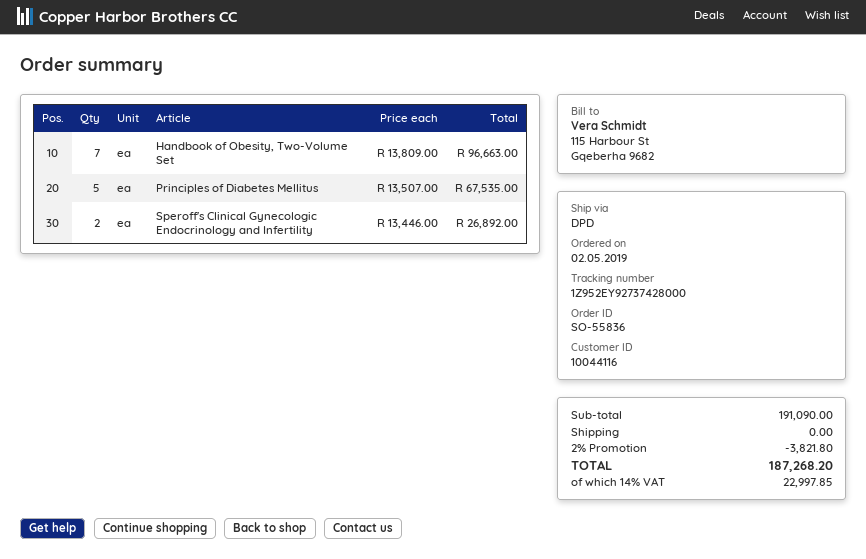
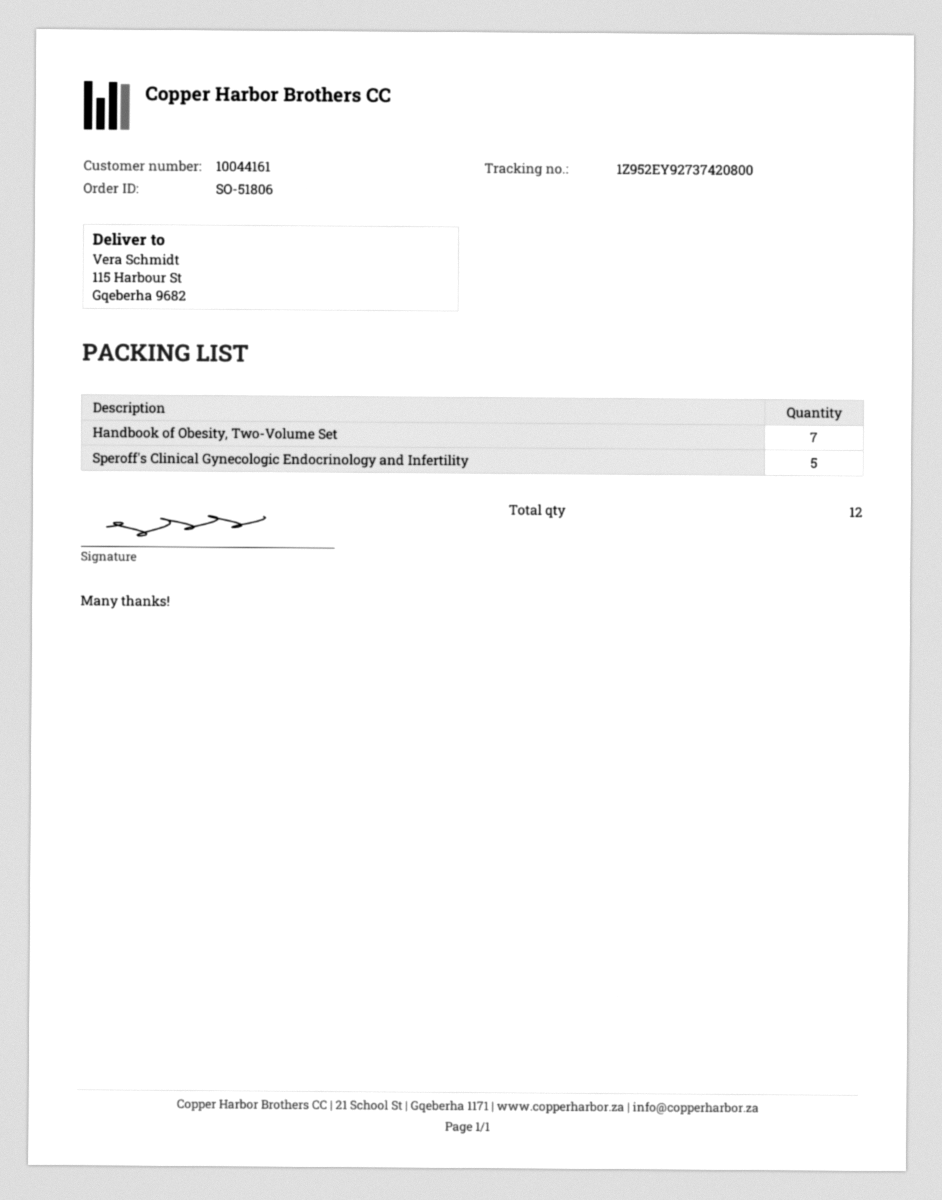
order number: SO-55836 -> SO-51806
customer number: 10044116 -> 10044161
tracking number: 1Z952EY92737428000 -> 1Z952EY92737420800
Principles of Diabetes Mellitus: 5 -> none
Speroff's Clinical Gynecologic Endocrinology and Infertility: 2 -> 5

